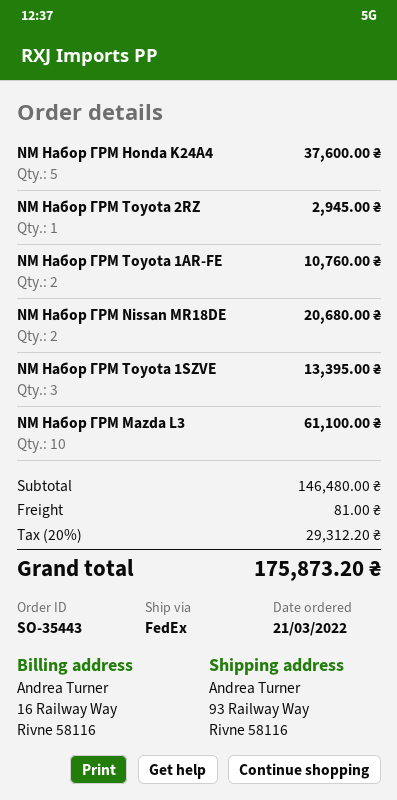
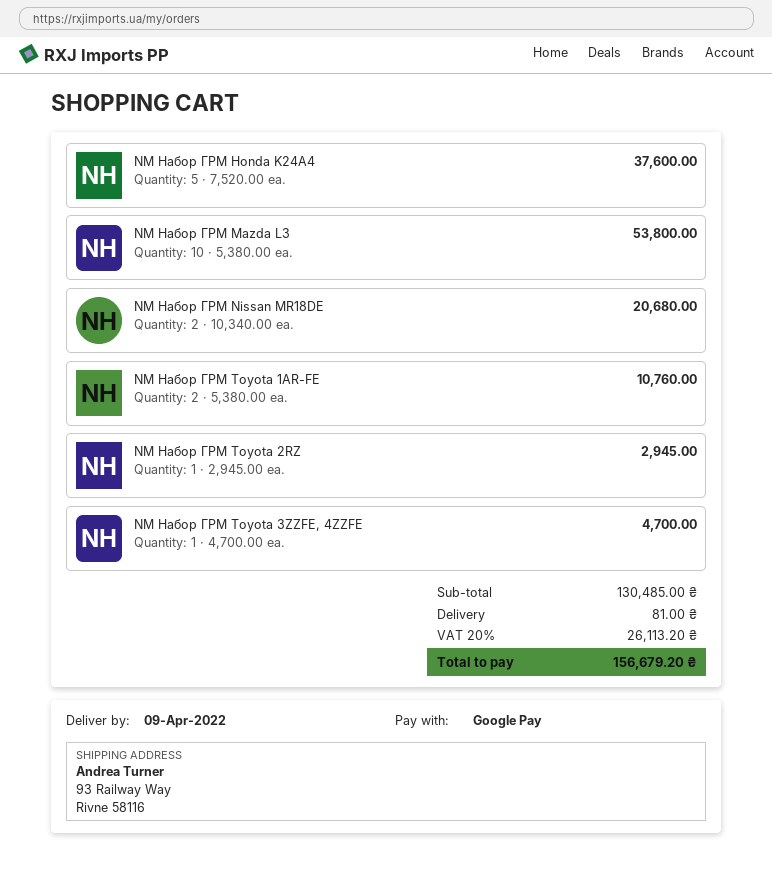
NM Набор ГРМ Toyota 1SZVE: 3 for 13395.00 -> none
NM Набор ГРМ Mazda L3: 10 for 61100.00 -> 10 for 53800.00
NM Набор ГРМ Toyota 3ZZFE, 4ZZFE: none -> 1 for 4700.00
subtotal: 146480.00 -> 130485.00
tax: 20% = 29312.20 -> 20% = 26113.20
total: 175873.20 -> 156679.20

